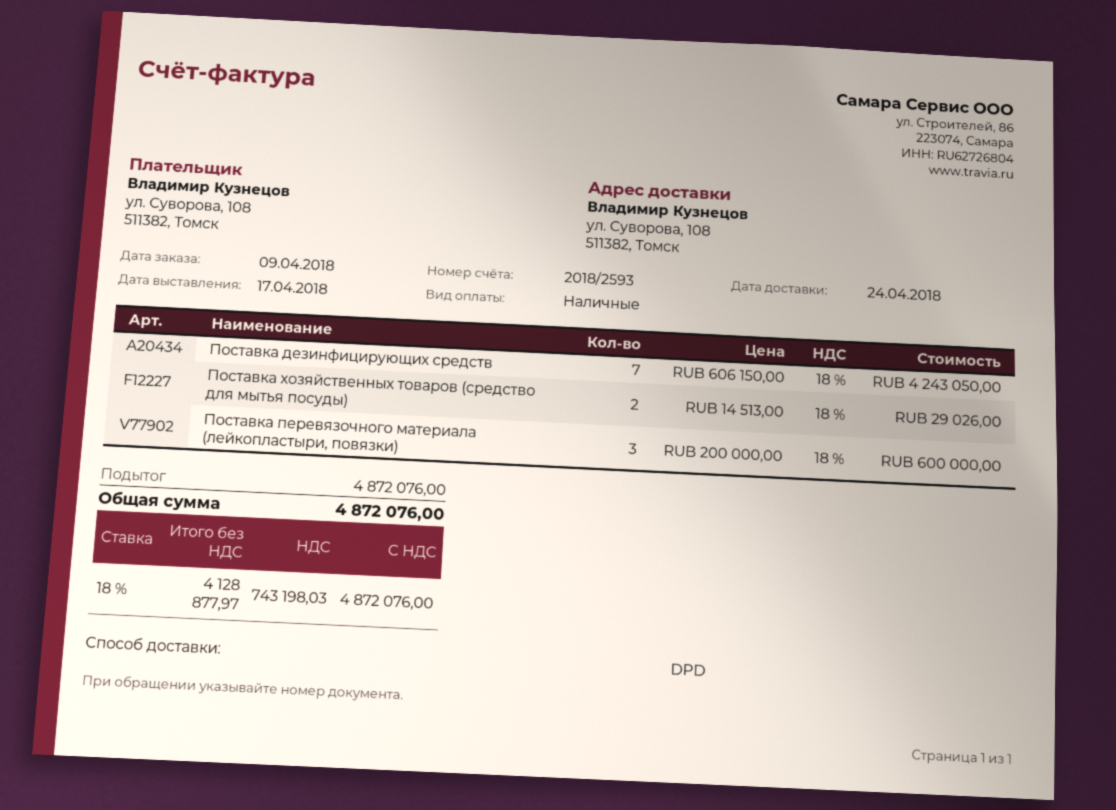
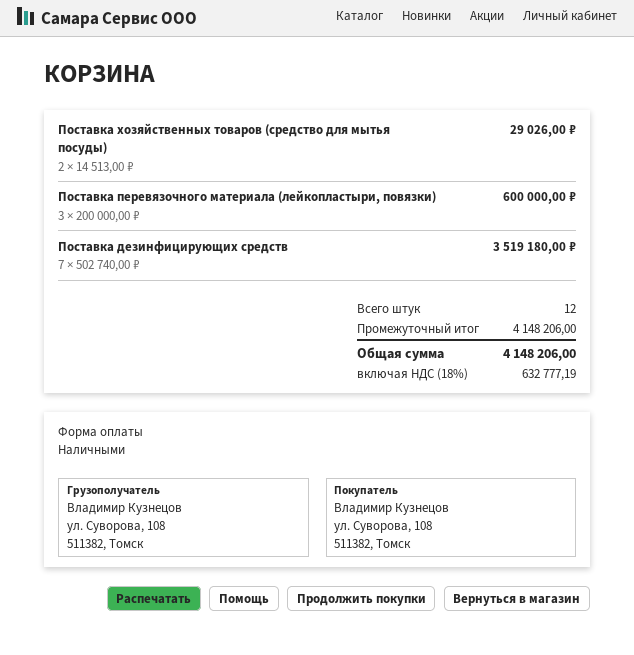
Поставка дезинфицирующих средств: 7 x 606150.00 = 4243050.00 -> 7 x 502740.00 = 3519180.00
subtotal: 4872076.00 -> 4148206.00
tax: 18% = 743198.03 -> 18% = 632777.19
total: 4872076.00 -> 4148206.00

